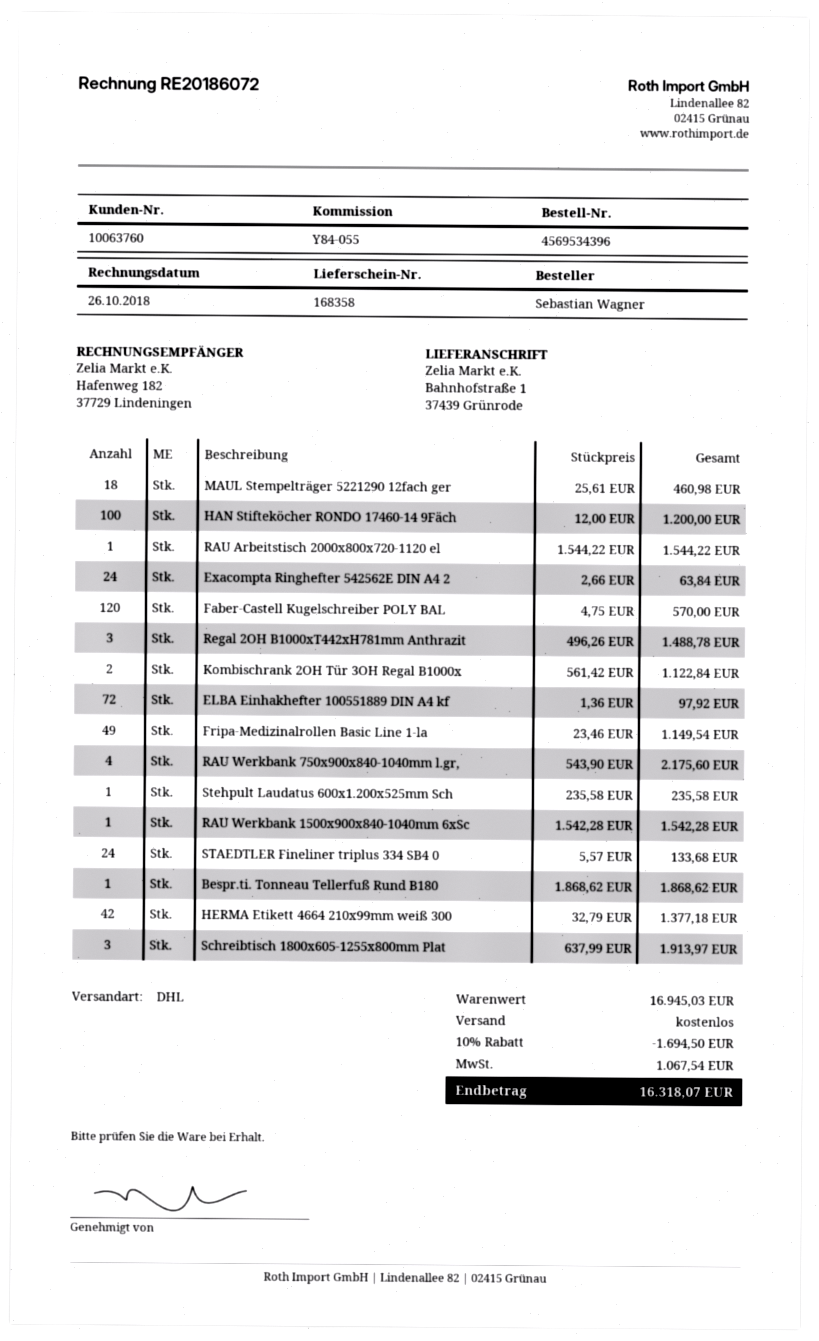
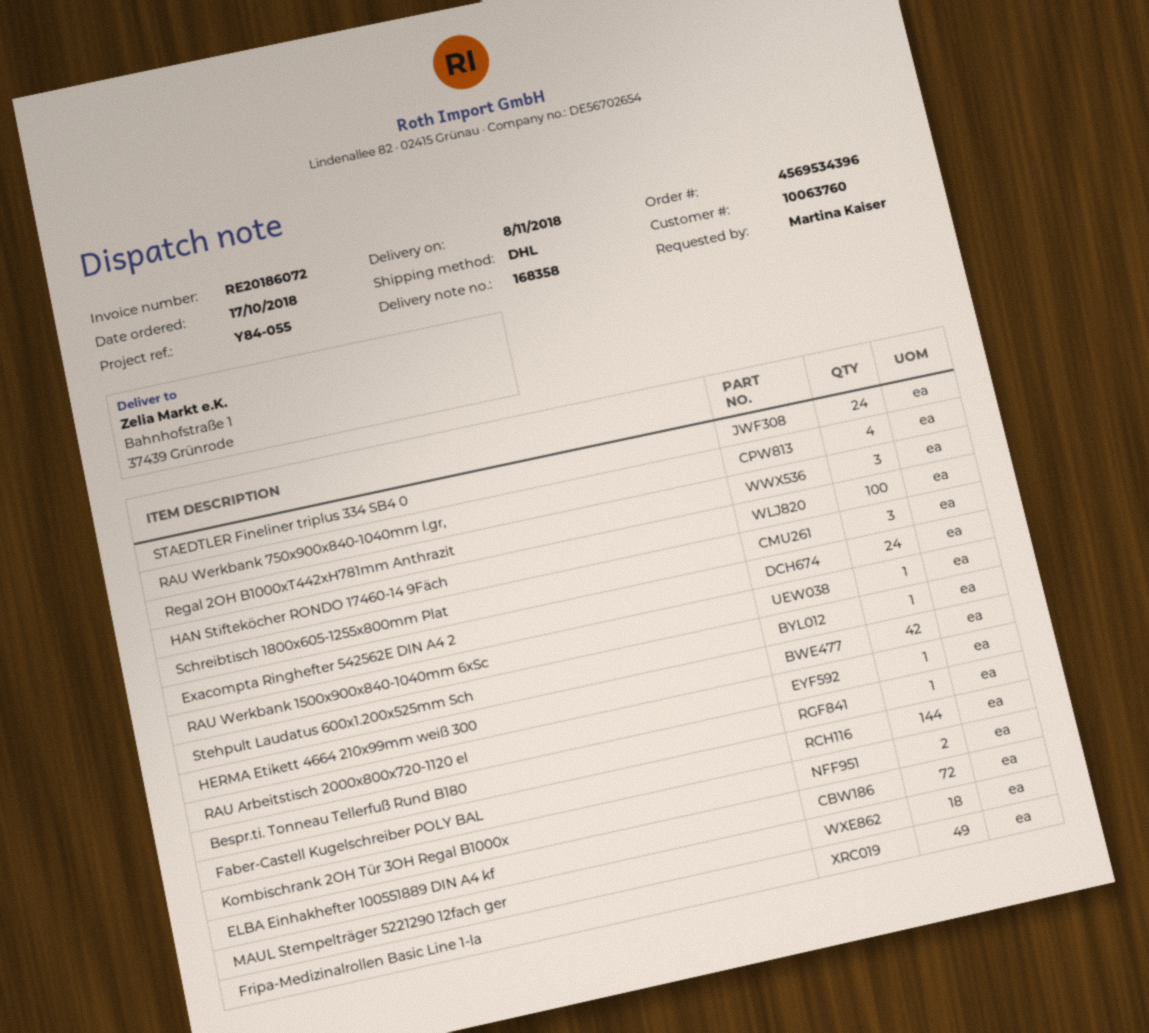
ordered by: Sebastian Wagner -> Martina Kaiser
Faber-Castell Kugelschreiber POLY BAL: 120 -> 144

